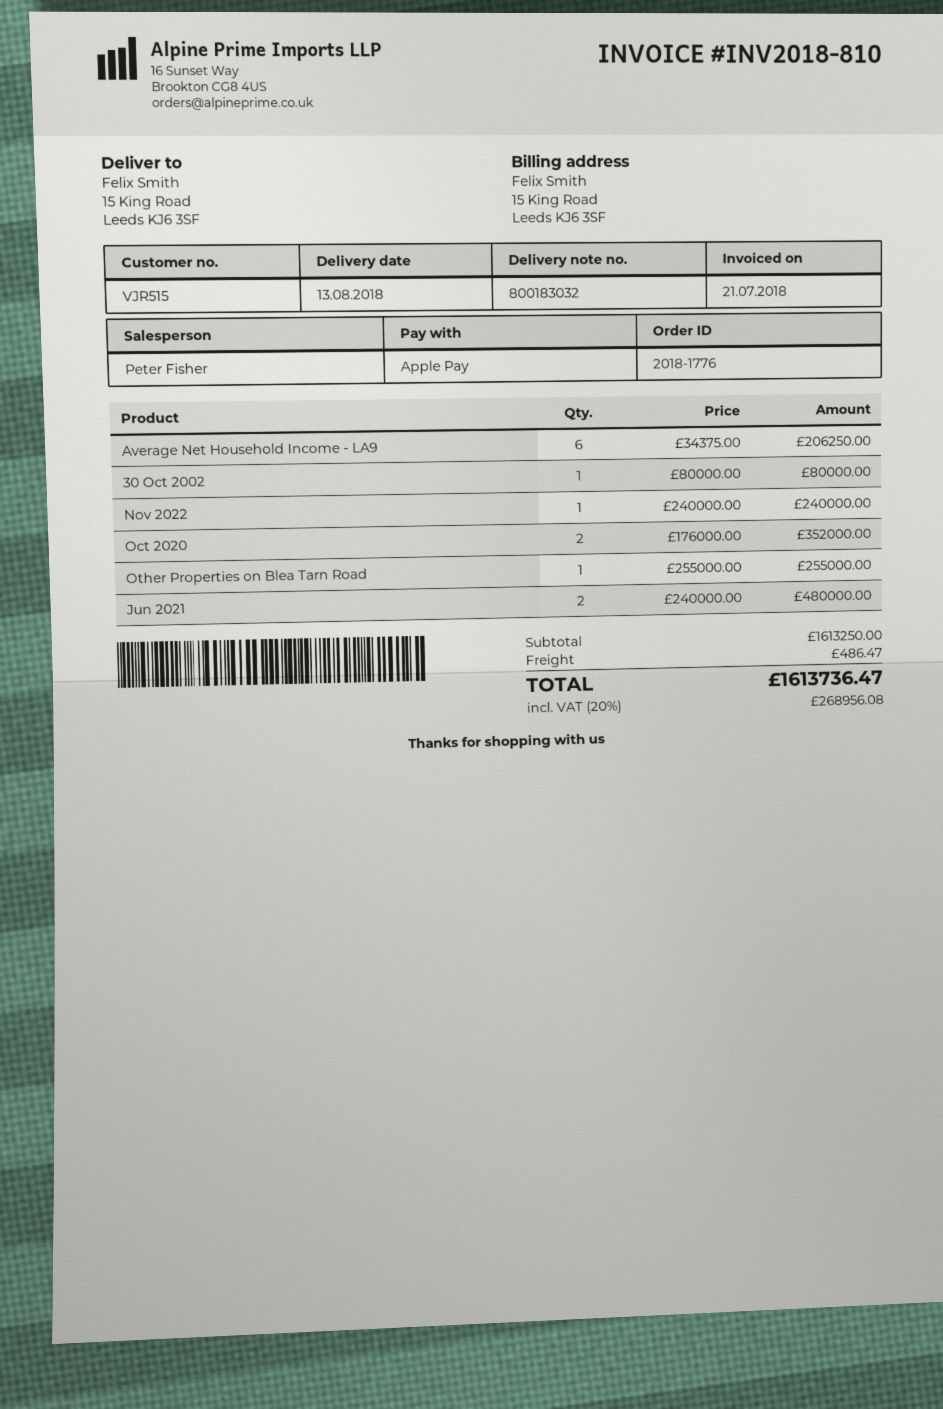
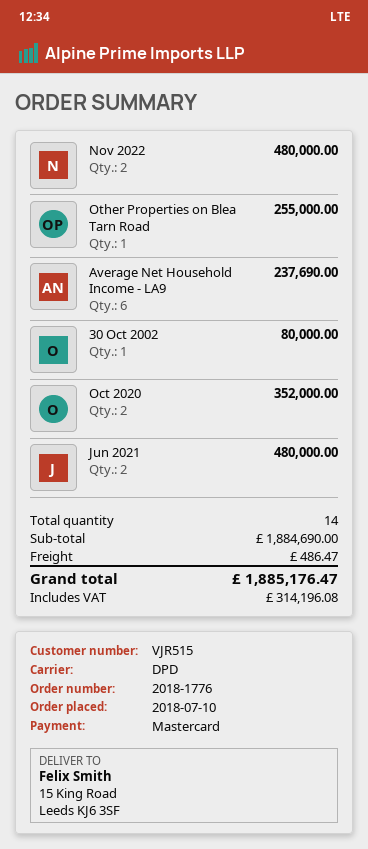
payment method: Apple Pay -> Mastercard
Average Net Household Income - LA9: 6 for 206250.00 -> 6 for 237690.00
Nov 2022: 1 for 240000.00 -> 2 for 480000.00
subtotal: 1613250.00 -> 1884690.00
tax: 268956.08 -> 314196.08
total: 1613736.47 -> 1885176.47

